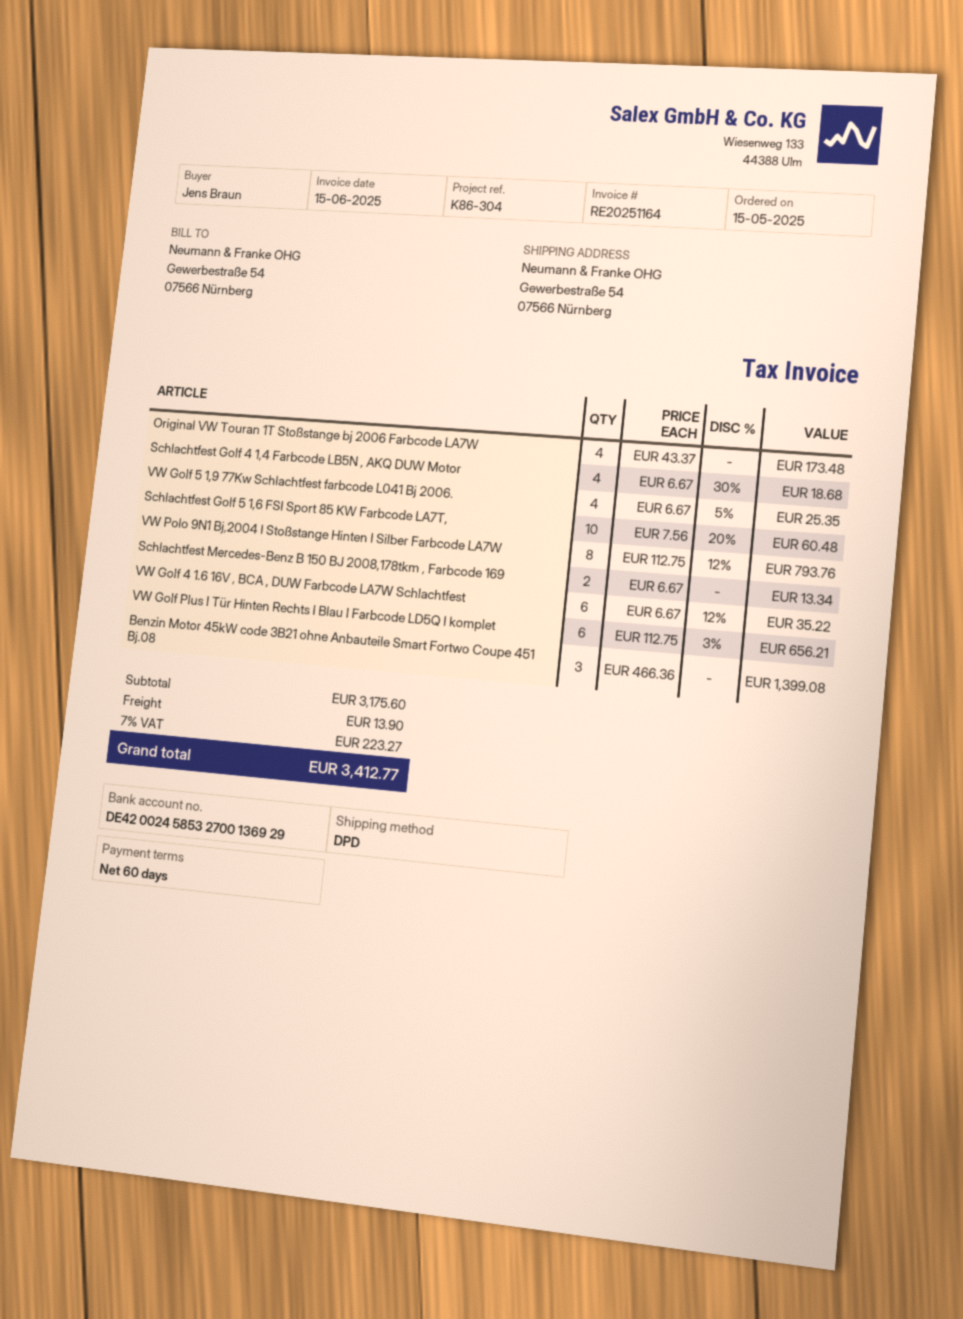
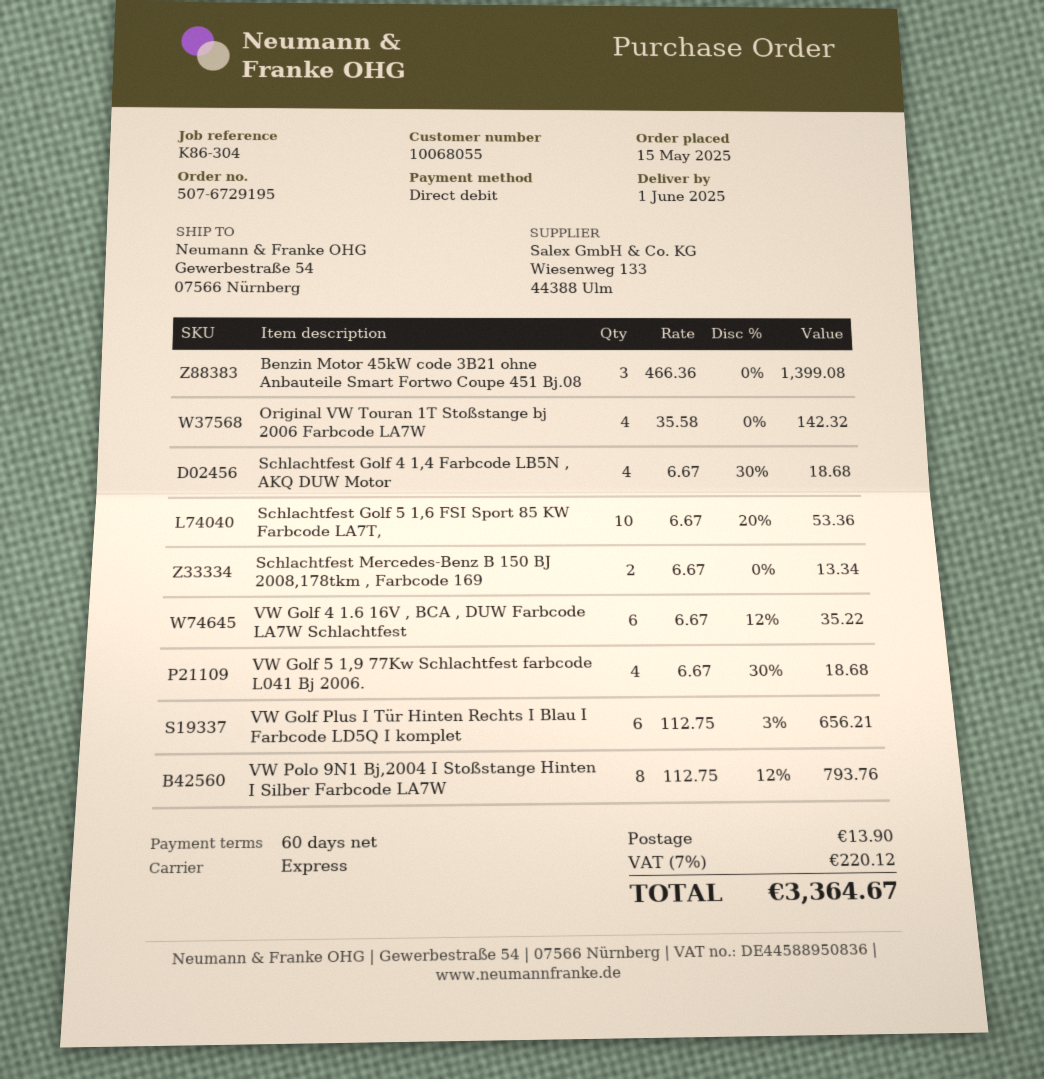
shipping method: DPD -> express
Original VW Touran 1T Stoßstange bj 2006 Farbcode LA7W: 4 x 43.37 = 173.48 -> 4 x 35.58 = 142.32
VW Golf 5 1,9 77Kw Schlachtfest farbcode L041 Bj 2006.: 4 x 6.67 - 5% = 25.35 -> 4 x 6.67 - 30% = 18.68
Schlachtfest Golf 5 1,6 FSI Sport 85 KW Farbcode LA7T,: 10 x 7.56 - 20% = 60.48 -> 10 x 6.67 - 20% = 53.36
tax: 7% = 223.27 -> 7% = 220.12
total: 3412.77 -> 3364.67

